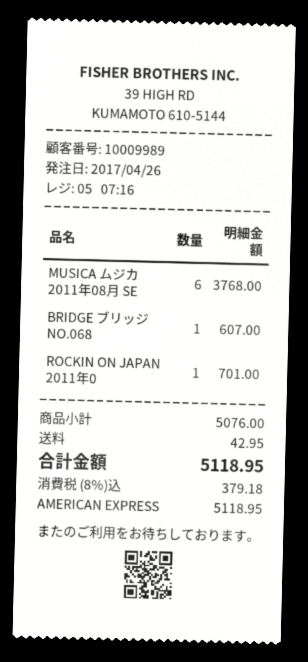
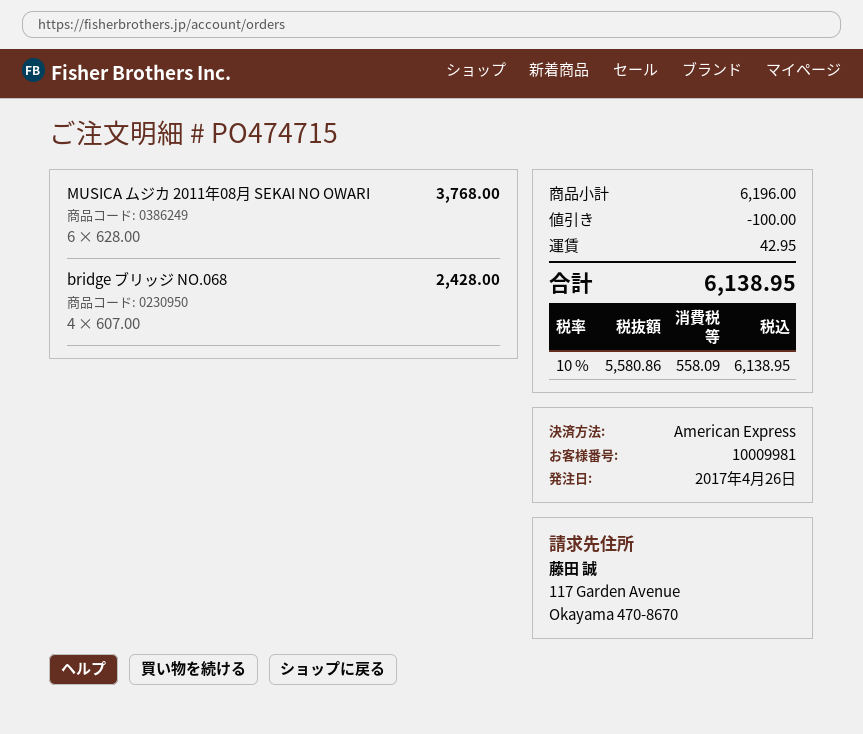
customer number: 10009989 -> 10009981
BRIDGE ブリッジ NO.068: 1 for 607.00 -> 4 for 2428.00
ROCKIN ON JAPAN 2011年0: 1 for 701.00 -> none
subtotal: 5076.00 -> 6196.00
discount: none -> 100.00
tax: 8% = 379.18 -> 10% = 558.09
total: 5118.95 -> 6138.95

